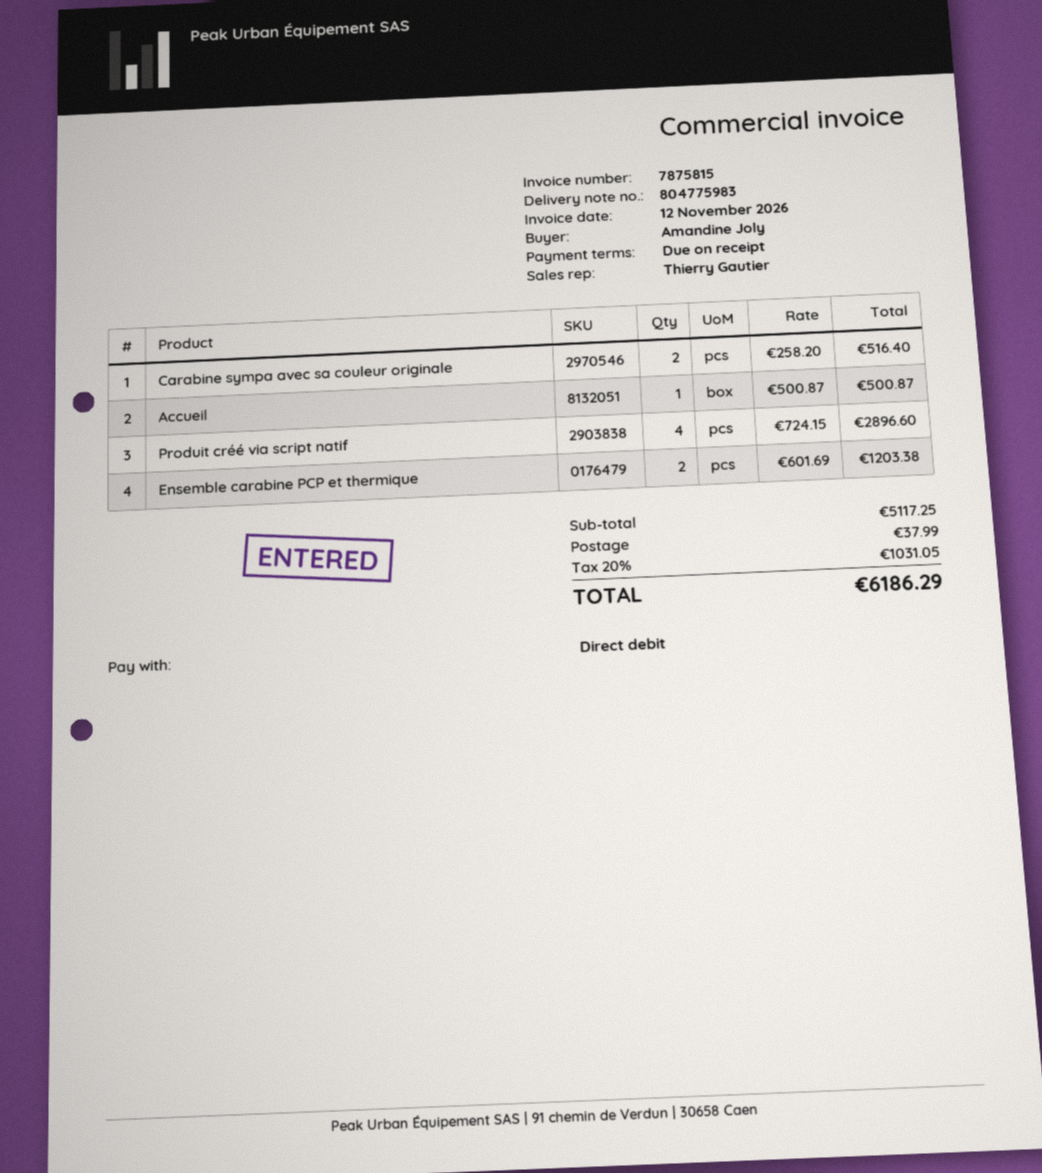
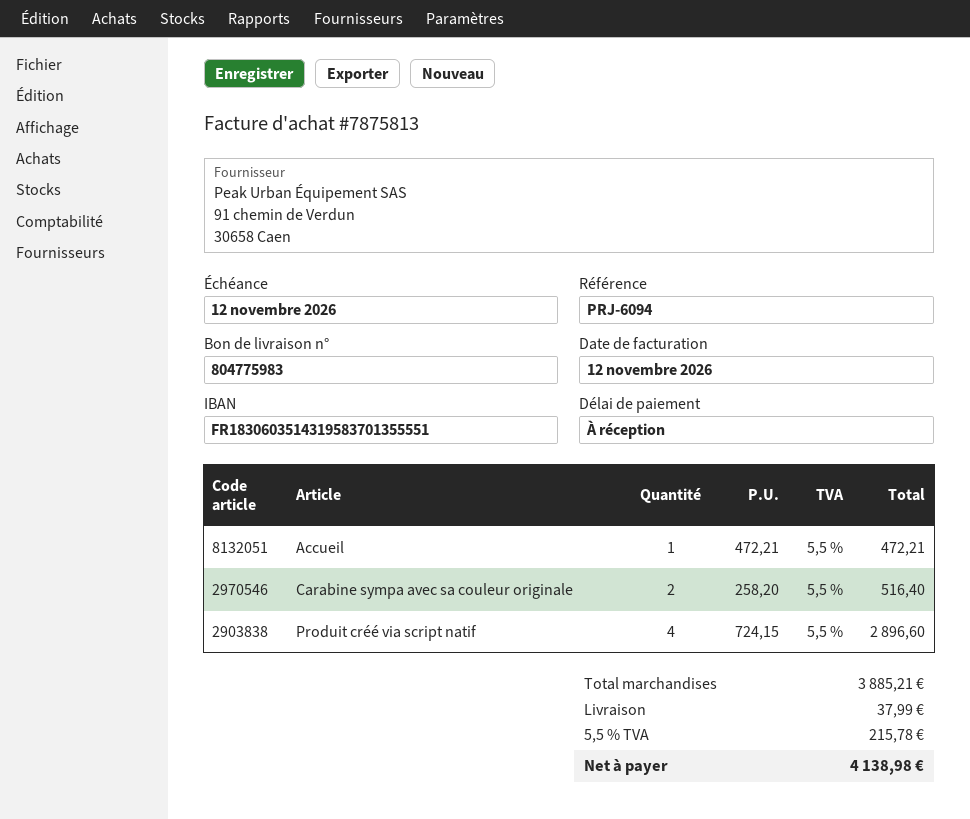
invoice number: 7875815 -> 7875813
Accueil: 1 x 500.87 = 500.87 -> 1 x 472.21 = 472.21
Ensemble carabine PCP et thermique: 2 x 601.69 = 1203.38 -> none
subtotal: 5117.25 -> 3885.21
tax: 20% = 1031.05 -> 5.5% = 215.78
total: 6186.29 -> 4138.98

